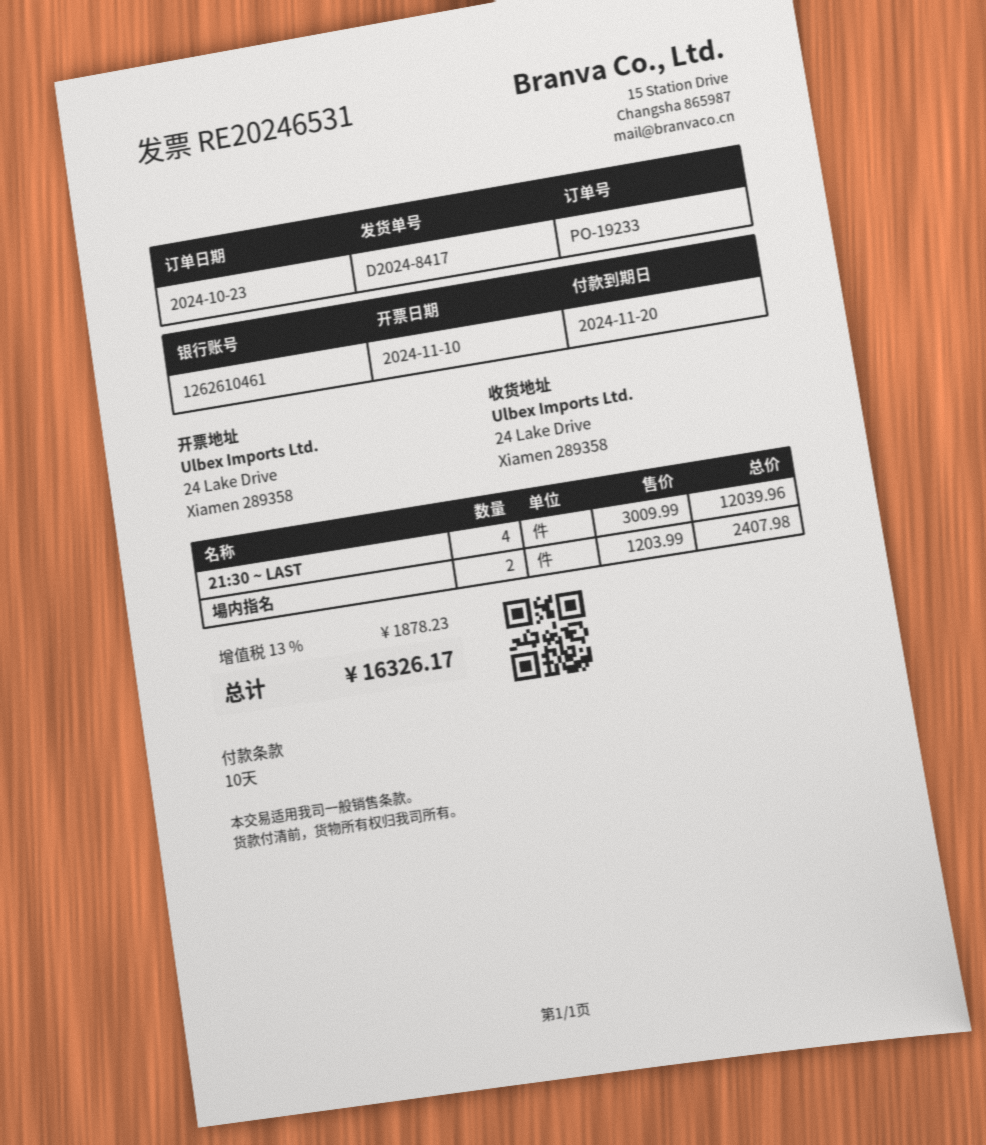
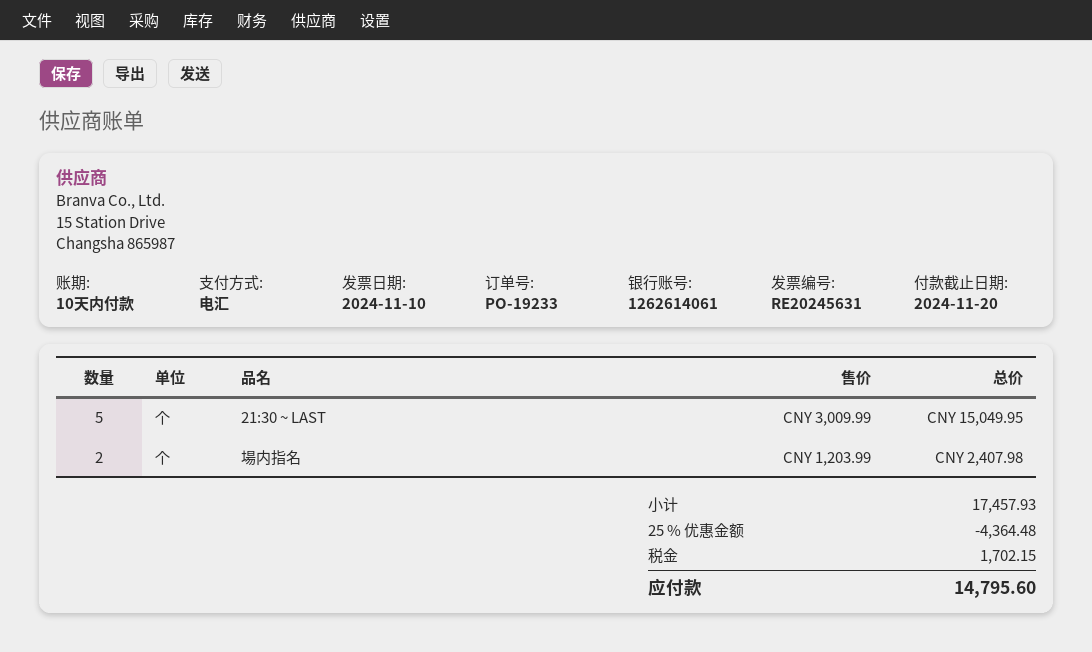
invoice number: RE20246531 -> RE20245631
bank account: 1262610461 -> 1262614061
21:30 ~ LAST: 4 x 3009.99 = 12039.96 -> 5 x 3009.99 = 15049.95
discount: none -> 25% = 4364.48
tax: 1878.23 -> 1702.15
total: 16326.17 -> 14795.60

